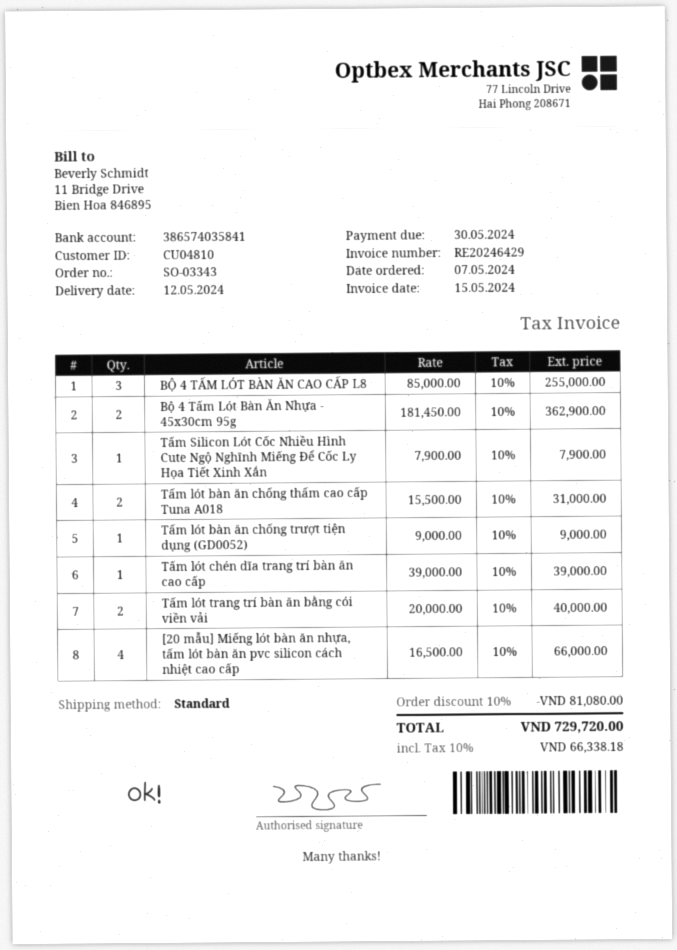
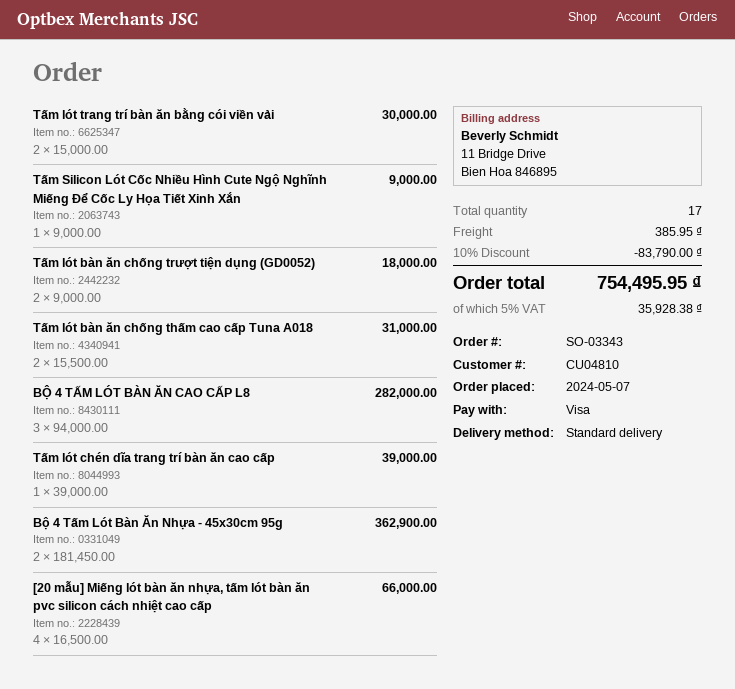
BỘ 4 TẤM LÓT BÀN ĂN CAO CẤP L8: 3 x 85000.00 = 255000.00 -> 3 x 94000.00 = 282000.00
Tấm Silicon Lót Cốc Nhiều Hình Cute Ngộ Nghĩnh Miếng Để Cốc Ly Họa Tiết Xinh Xắn: 1 x 7900.00 = 7900.00 -> 1 x 9000.00 = 9000.00
Tấm lót bàn ăn chống trượt tiện dụng (GD0052): 1 x 9000.00 = 9000.00 -> 2 x 9000.00 = 18000.00
Tấm lót trang trí bàn ăn bằng cói viền vải: 2 x 20000.00 = 40000.00 -> 2 x 15000.00 = 30000.00
discount: 10% = 81080.00 -> 10% = 83790.00
shipping: none -> 385.95
tax: 10% = 66338.18 -> 5% = 35928.38
total: 729720.00 -> 754495.95

